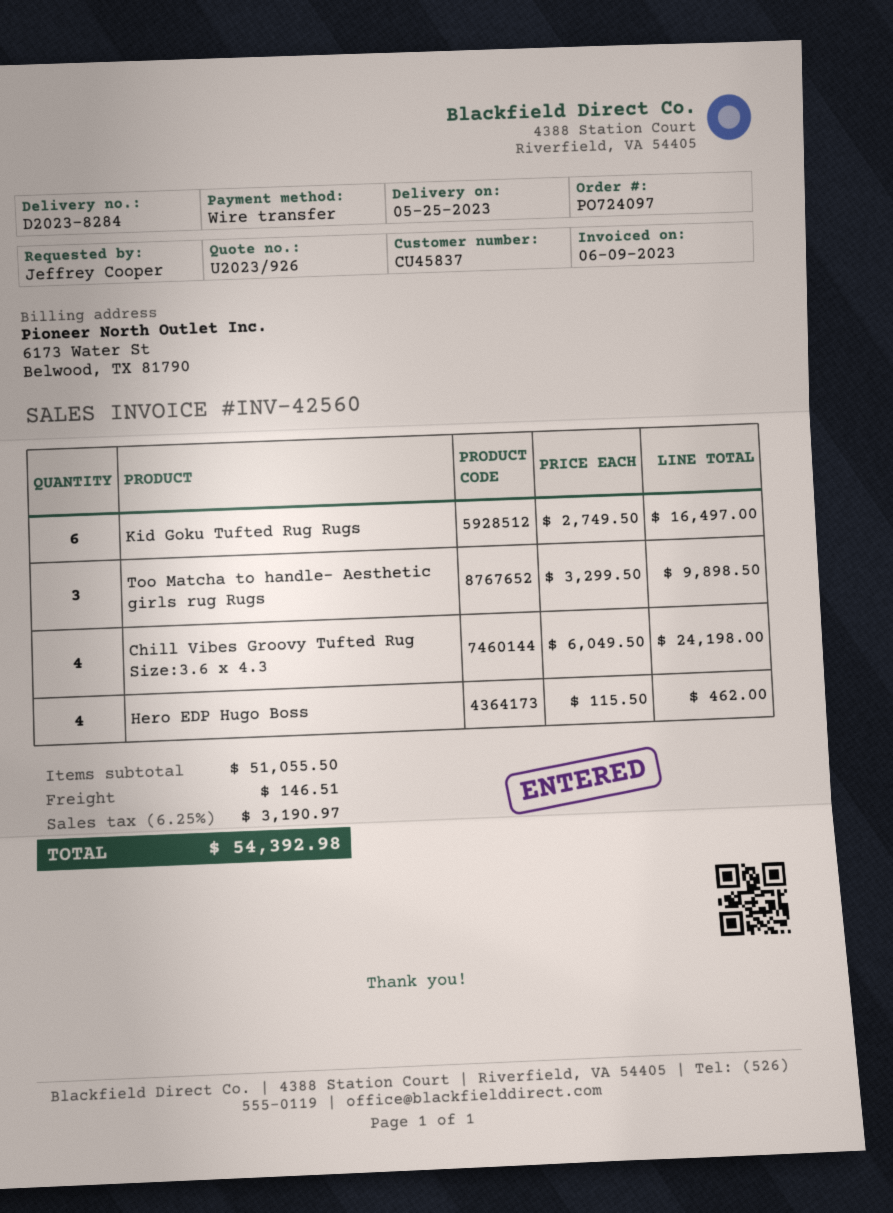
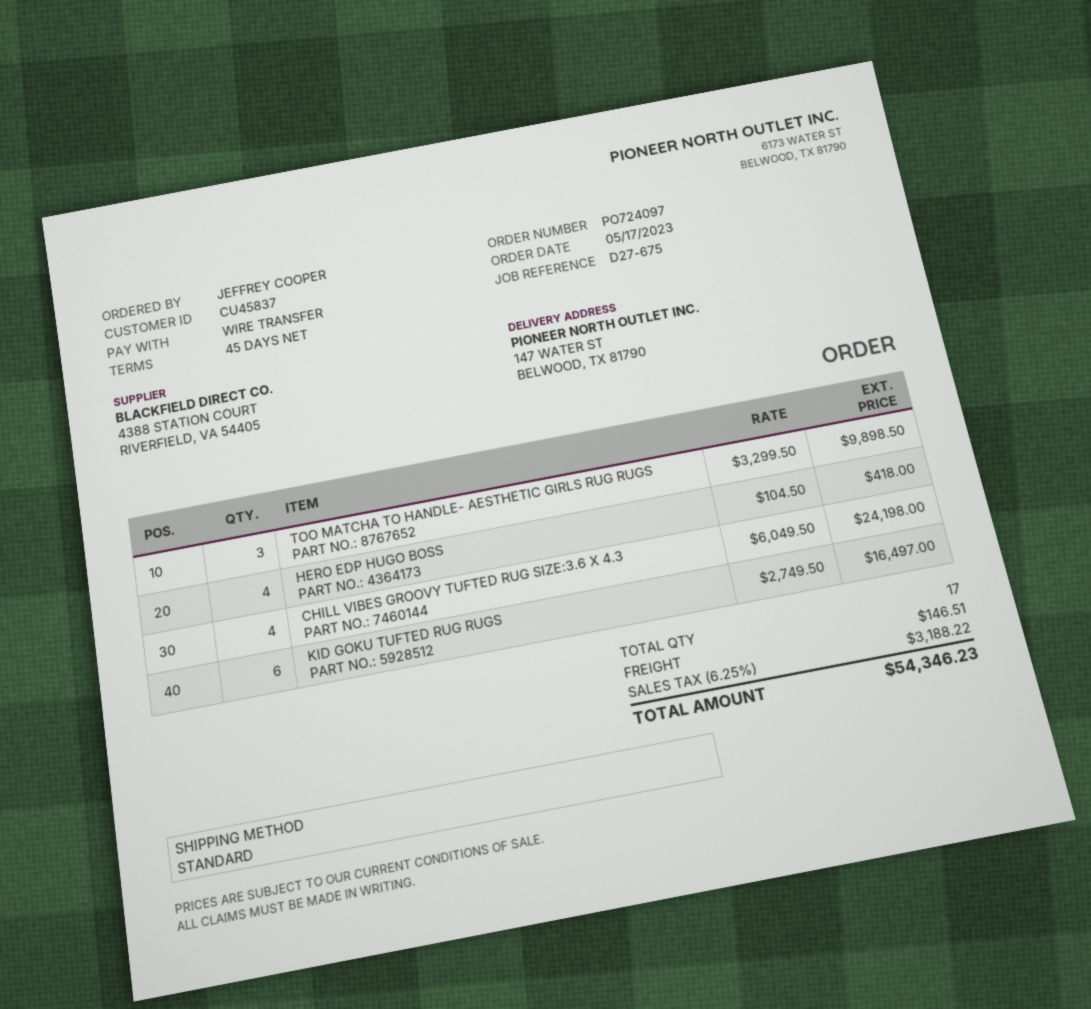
Hero EDP Hugo Boss: 4 x 115.50 = 462.00 -> 4 x 104.50 = 418.00
tax: 6.25% = 3190.97 -> 6.25% = 3188.22
total: 54392.98 -> 54346.23

